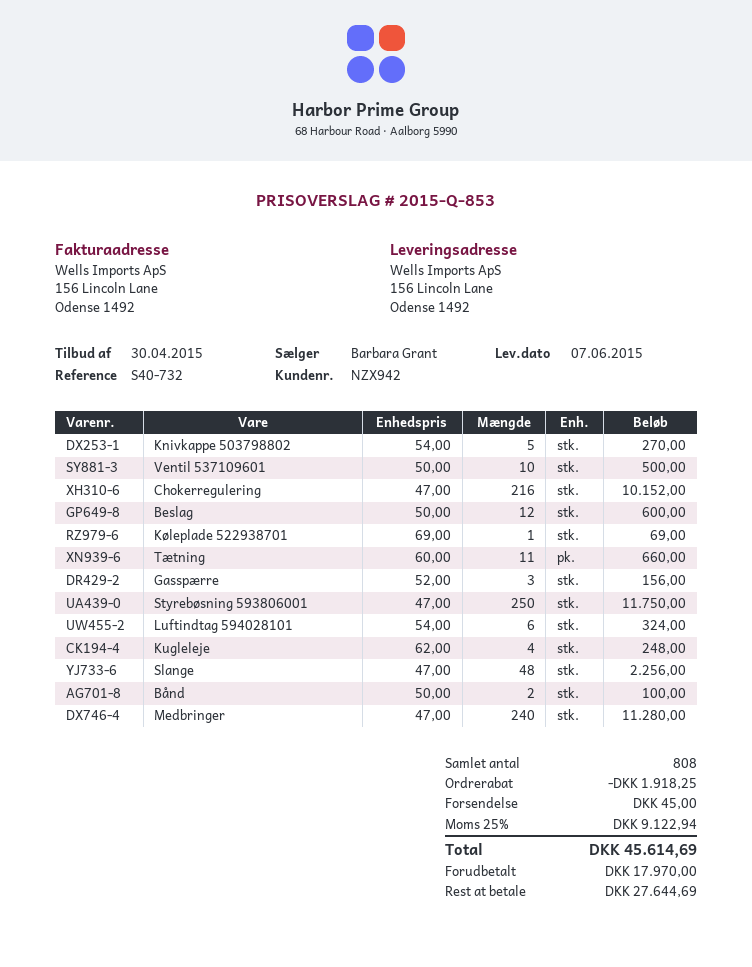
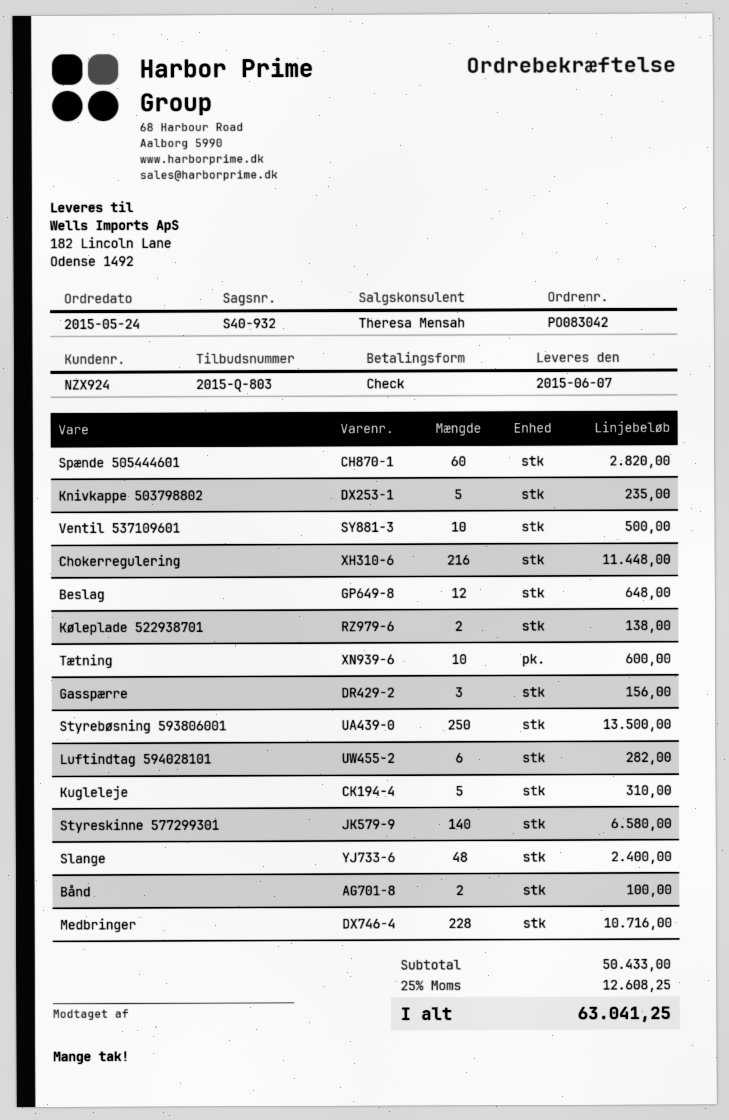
quote number: 2015-Q-853 -> 2015-Q-803
customer number: NZX942 -> NZX924
reference: S40-732 -> S40-932
sales rep: Barbara Grant -> Theresa Mensah
ship to: 156 Lincoln Lane, Odense 1492 -> 182 Lincoln Lane, Odense 1492
Knivkappe 503798802: 5 for 270.00 -> 5 for 235.00
Chokerregulering: 216 for 10152.00 -> 216 for 11448.00
Beslag: 12 for 600.00 -> 12 for 648.00
Køleplade 522938701: 1 for 69.00 -> 2 for 138.00
Tætning: 11 for 660.00 -> 10 for 600.00
Styrebøsning 593806001: 250 for 11750.00 -> 250 for 13500.00
Luftindtag 594028101: 6 for 324.00 -> 6 for 282.00
Kugleleje: 4 for 248.00 -> 5 for 310.00
Slange: 48 for 2256.00 -> 48 for 2400.00
Medbringer: 240 for 11280.00 -> 228 for 10716.00
Spænde 505444601: none -> 60 for 2820.00
Styreskinne 577299301: none -> 140 for 6580.00
discount: 1918.25 -> none
shipping: 45.00 -> none
tax: 25% = 9122.94 -> 25% = 12608.25
total: 45614.69 -> 63041.25

